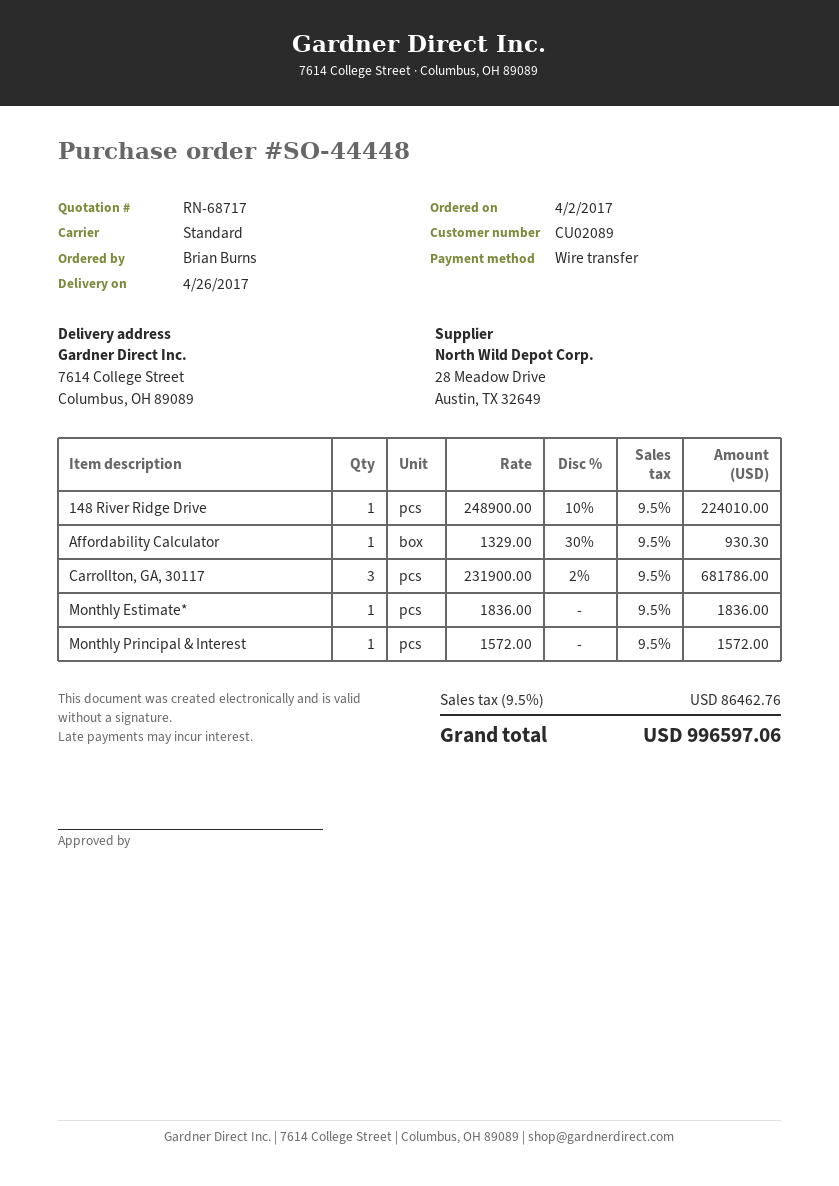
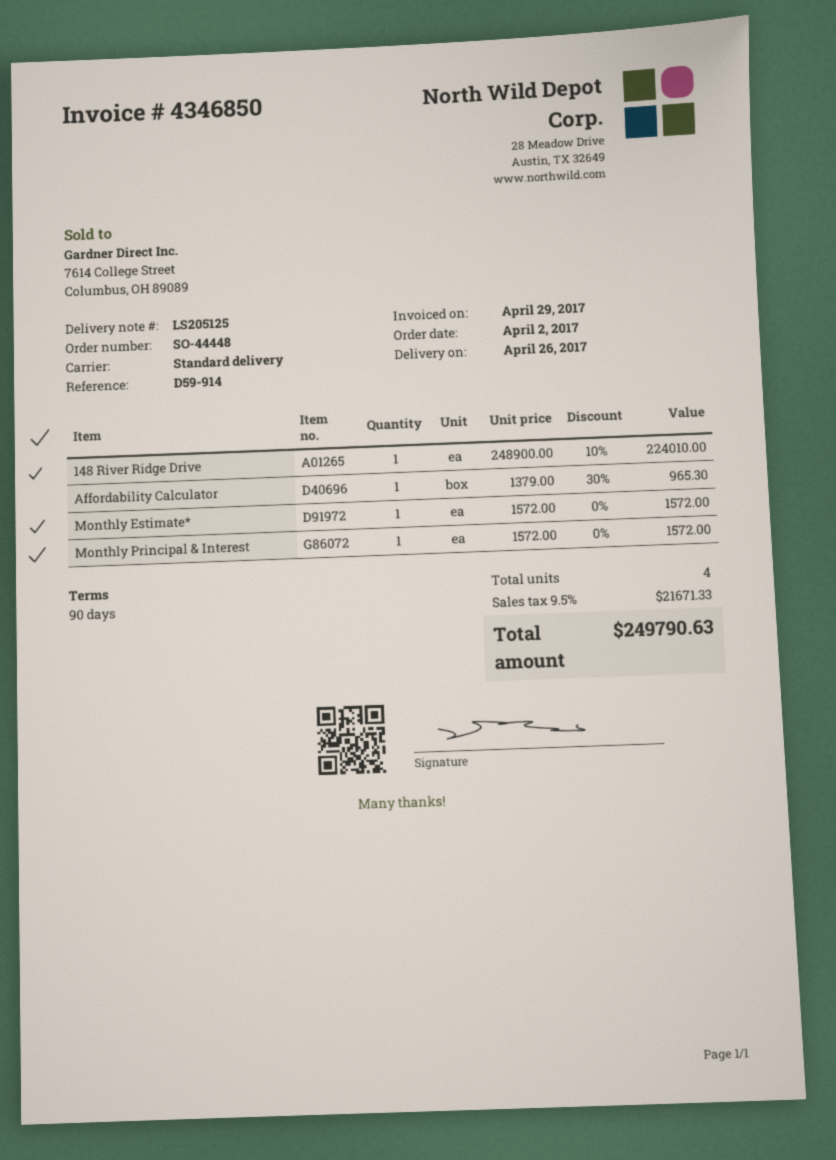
Affordability Calculator: 1 x 1329.00 - 30% = 930.30 -> 1 x 1379.00 - 30% = 965.30
Carrollton, GA, 30117: 3 x 231900.00 - 2% = 681786.00 -> none
Monthly Estimate*: 1 x 1836.00 = 1836.00 -> 1 x 1572.00 = 1572.00
tax: 9.5% = 86462.76 -> 9.5% = 21671.33
total: 996597.06 -> 249790.63

